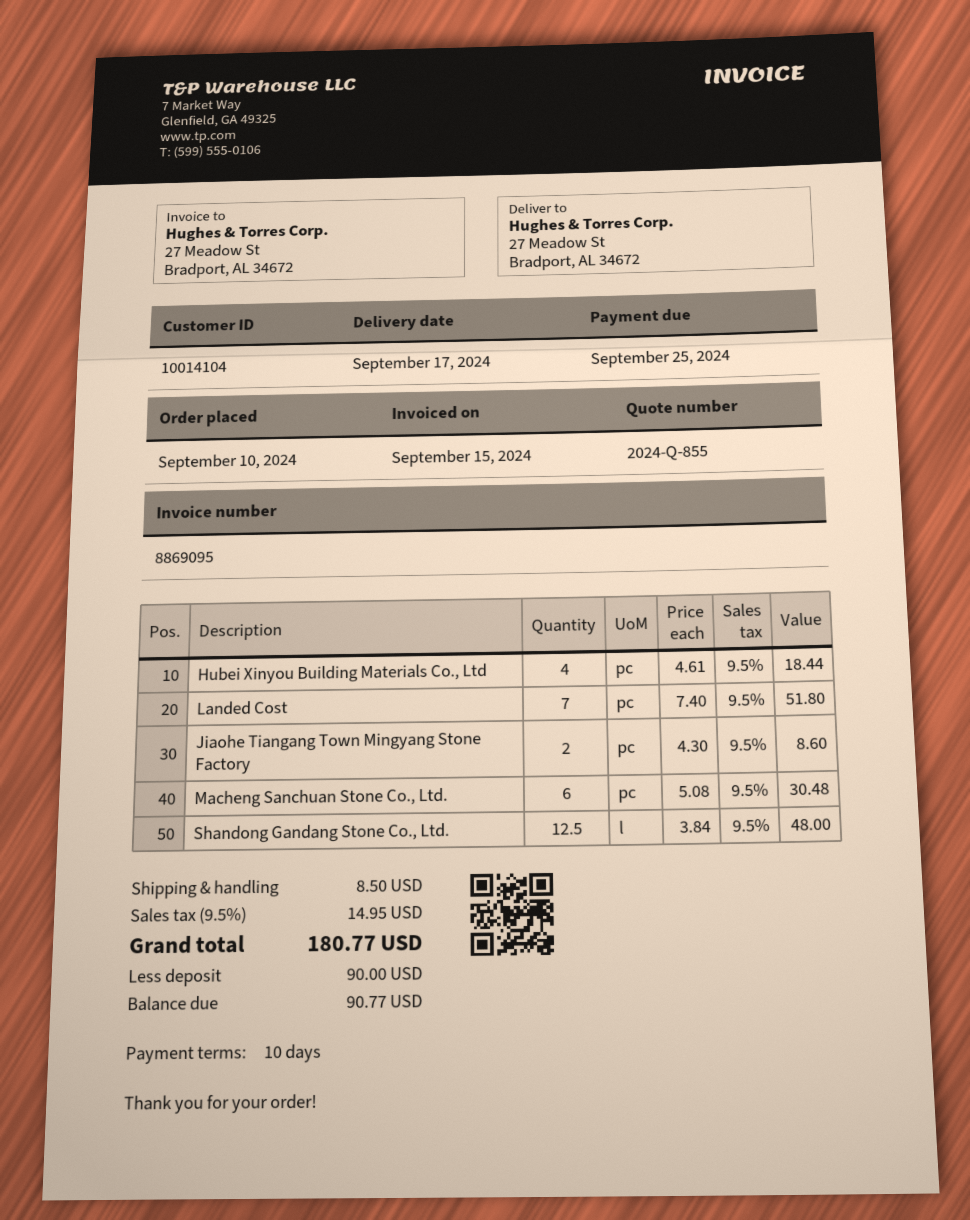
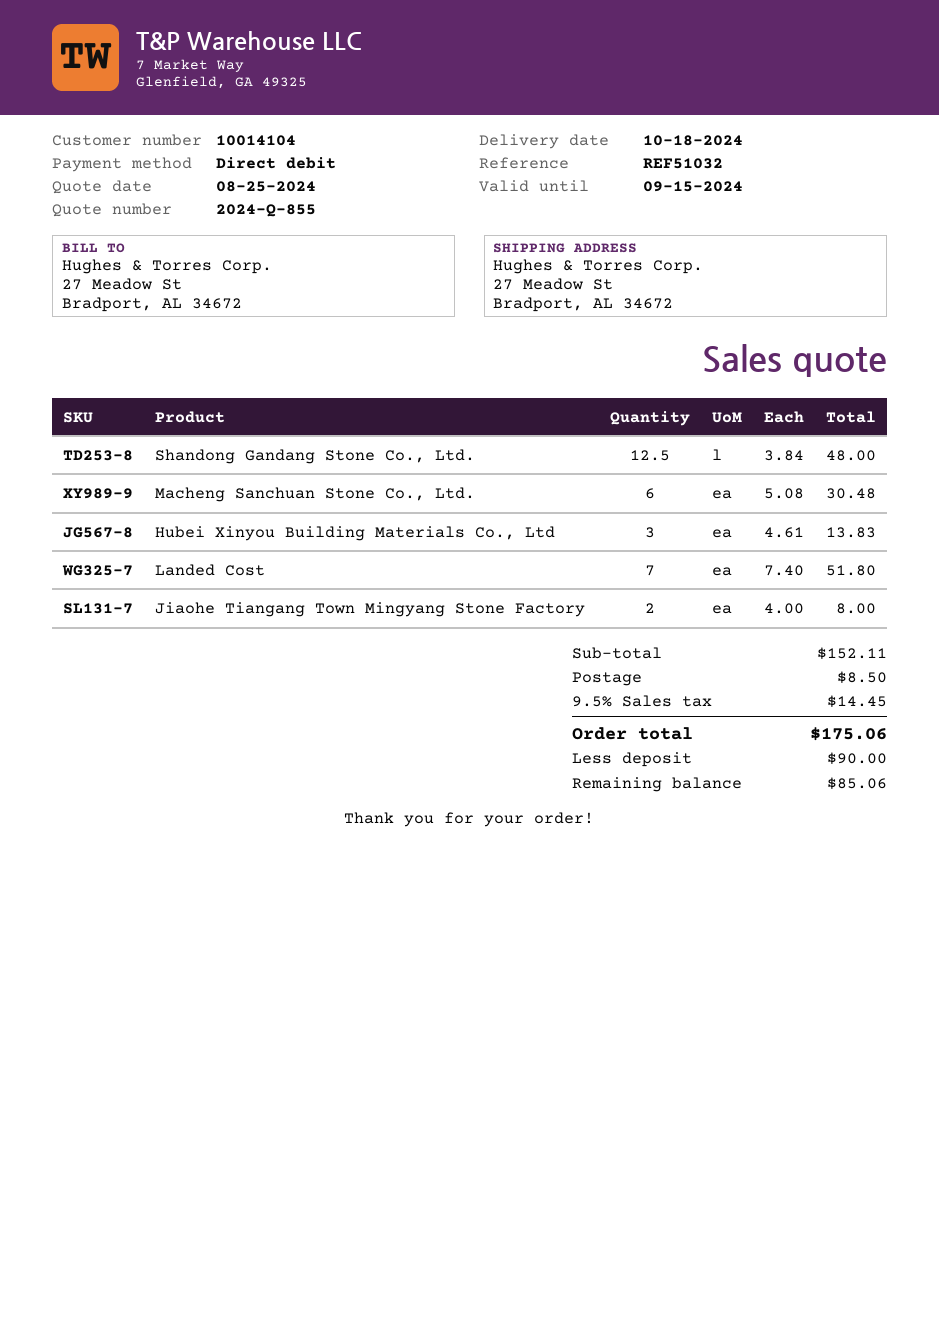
delivery date: 2024-09-17 -> 2024-10-18
Hubei Xinyou Building Materials Co., Ltd: 4 x 4.61 = 18.44 -> 3 x 4.61 = 13.83
Jiaohe Tiangang Town Mingyang Stone Factory: 2 x 4.30 = 8.60 -> 2 x 4.00 = 8.00
tax: 9.5% = 14.95 -> 9.5% = 14.45
total: 180.77 -> 175.06
balance: 90.77 -> 85.06

